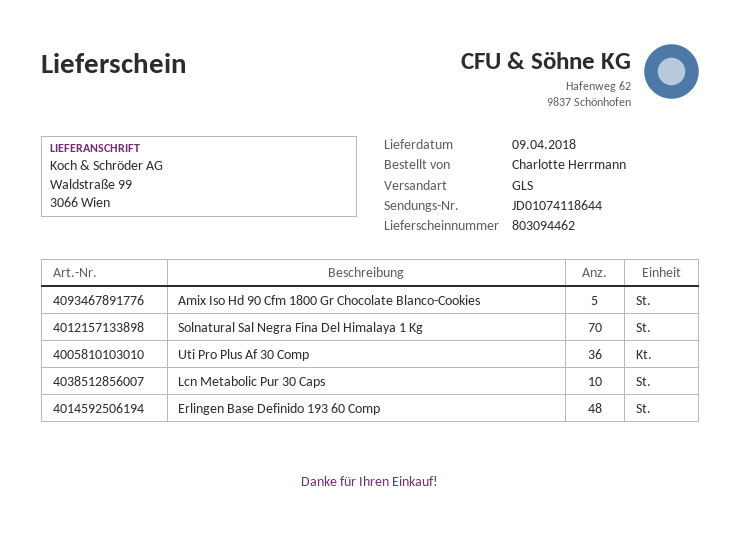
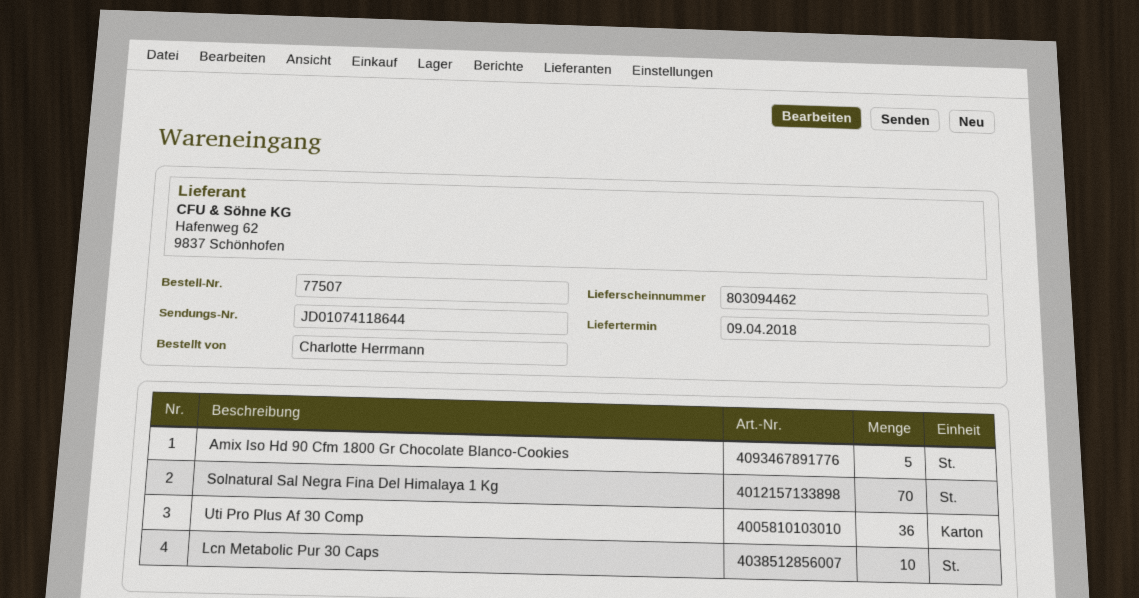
Erlingen Base Definido 193 60 Comp: 48 -> none

